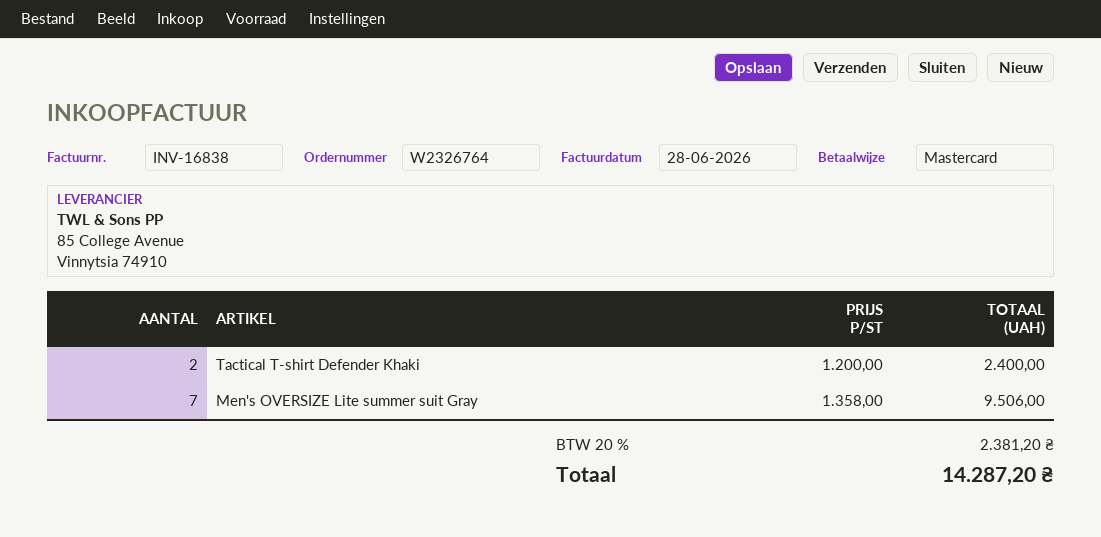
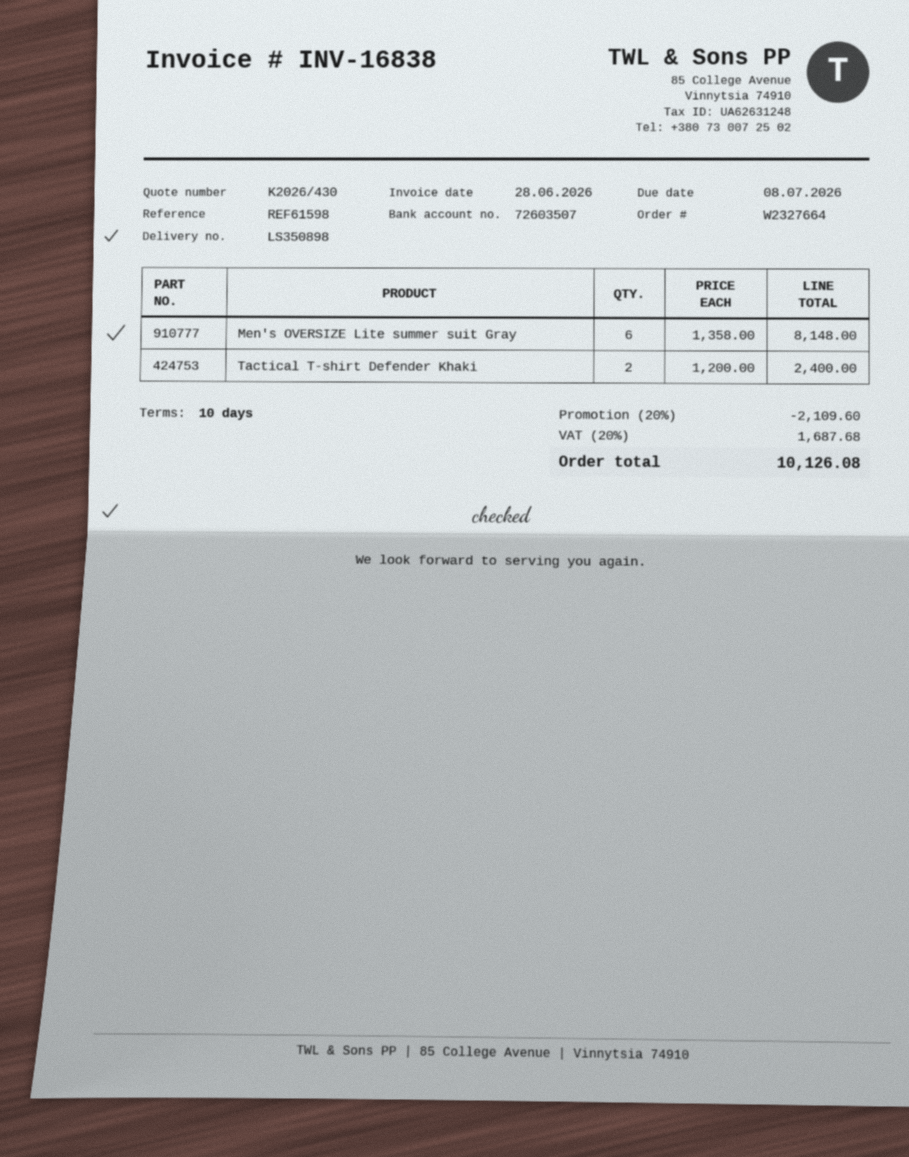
order number: W2326764 -> W2327664
Men's OVERSIZE Lite summer suit Gray: 7 x 1358.00 = 9506.00 -> 6 x 1358.00 = 8148.00
discount: none -> 20% = 2109.60
tax: 20% = 2381.20 -> 20% = 1687.68
total: 14287.20 -> 10126.08

